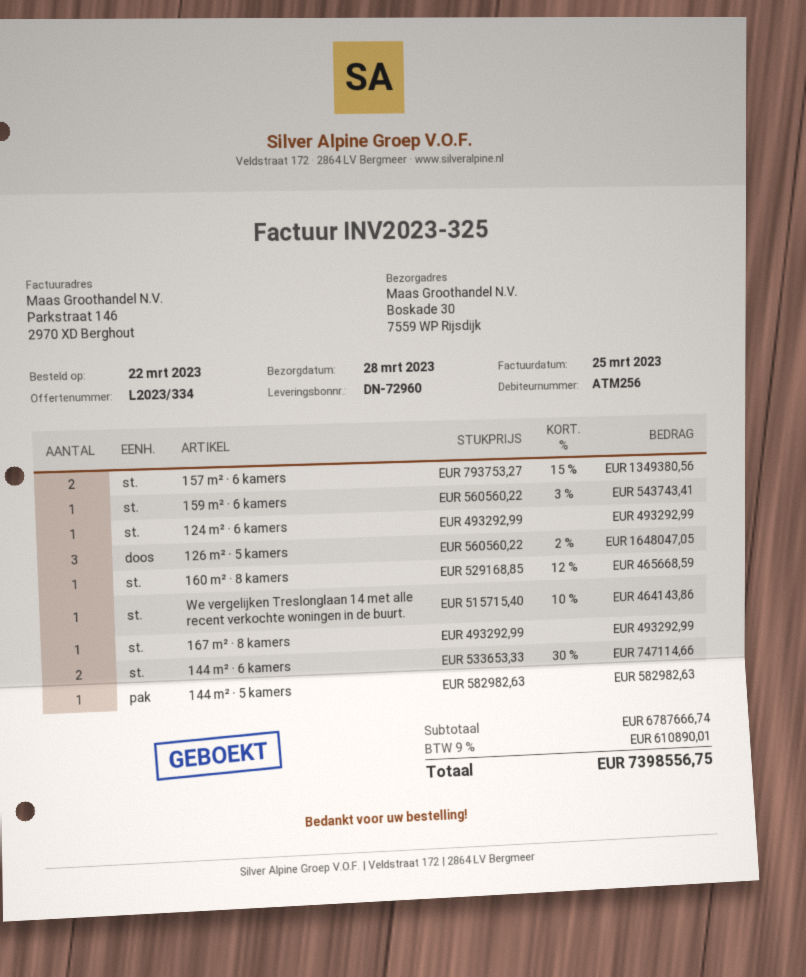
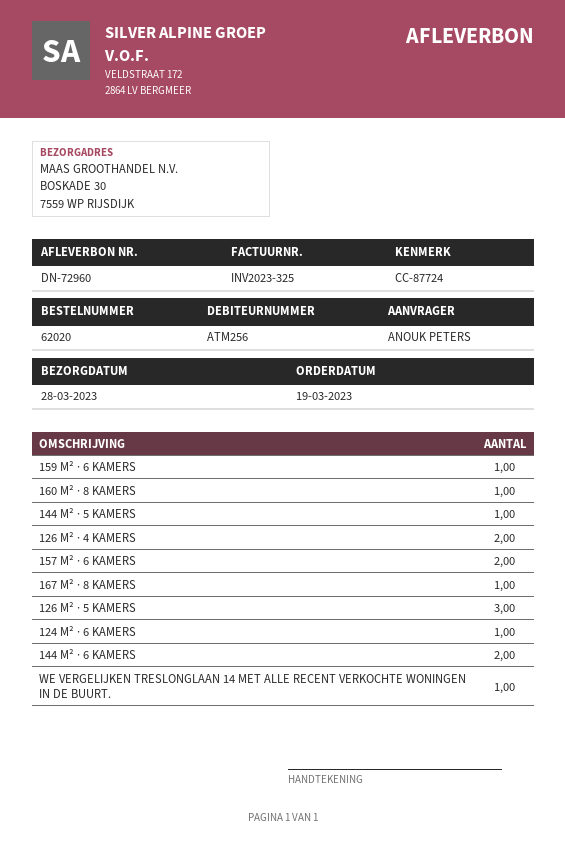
order date: 2023-03-22 -> 2023-03-19
126 M² · 4 KAMERS: none -> 2

